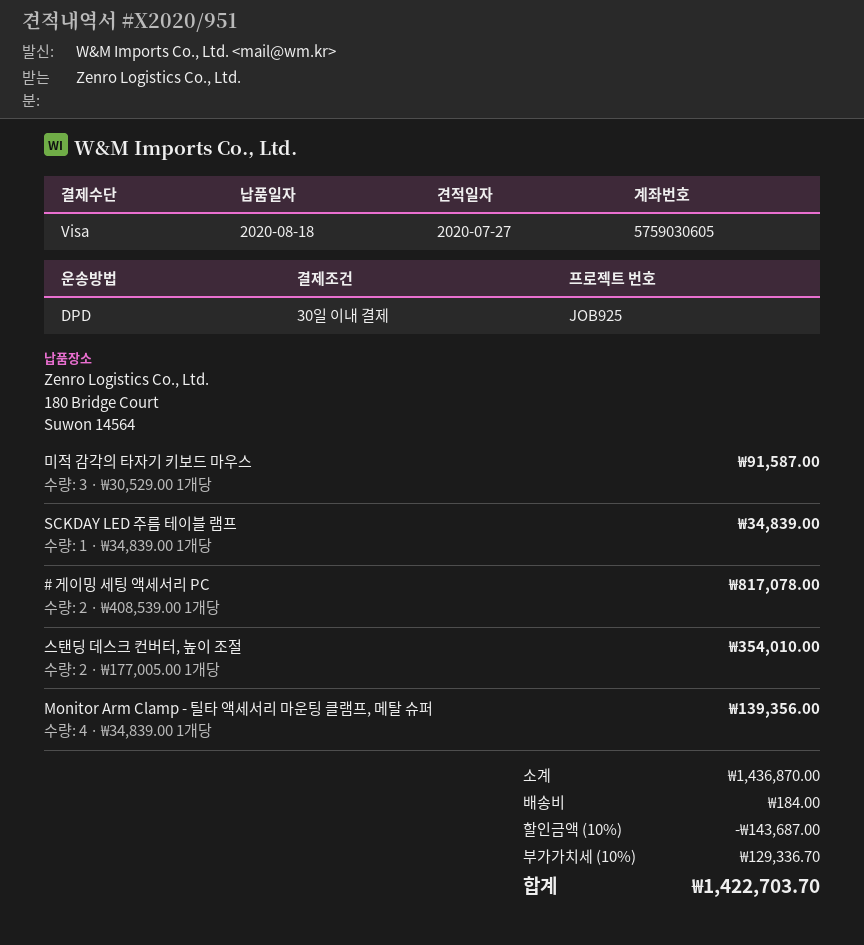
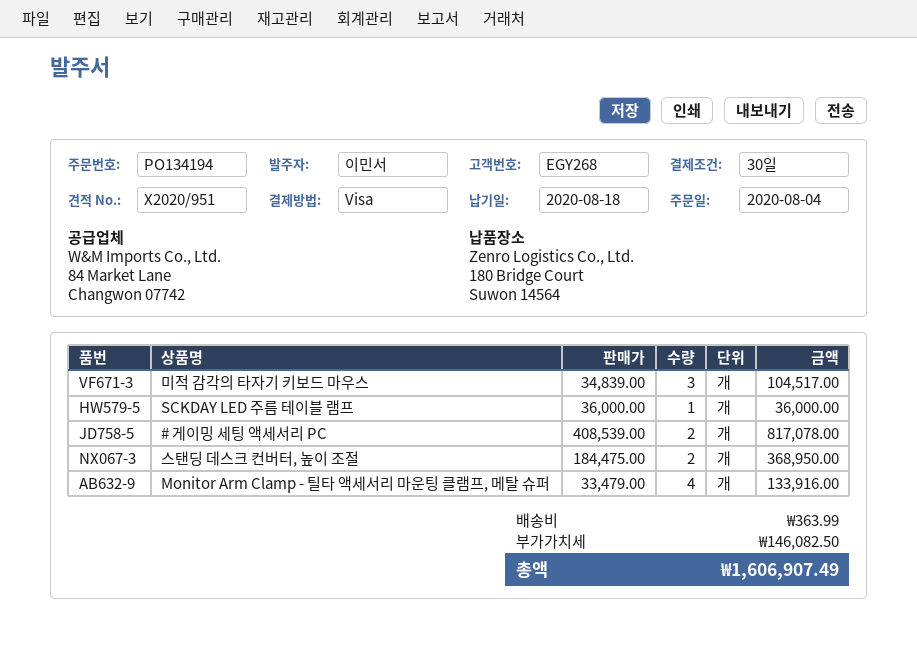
미적 감각의 타자기 키보드 마우스: 3 x 30529.00 = 91587.00 -> 3 x 34839.00 = 104517.00
SCKDAY LED 주름 테이블 램프: 1 x 34839.00 = 34839.00 -> 1 x 36000.00 = 36000.00
스탠딩 데스크 컨버터, 높이 조절: 2 x 177005.00 = 354010.00 -> 2 x 184475.00 = 368950.00
Monitor Arm Clamp - 틸타 액세서리 마운팅 클램프, 메탈 슈퍼: 4 x 34839.00 = 139356.00 -> 4 x 33479.00 = 133916.00
discount: 10% = 143687.00 -> none
shipping: 184.00 -> 363.99
tax: 129336.70 -> 146082.50
total: 1422703.70 -> 1606907.49

